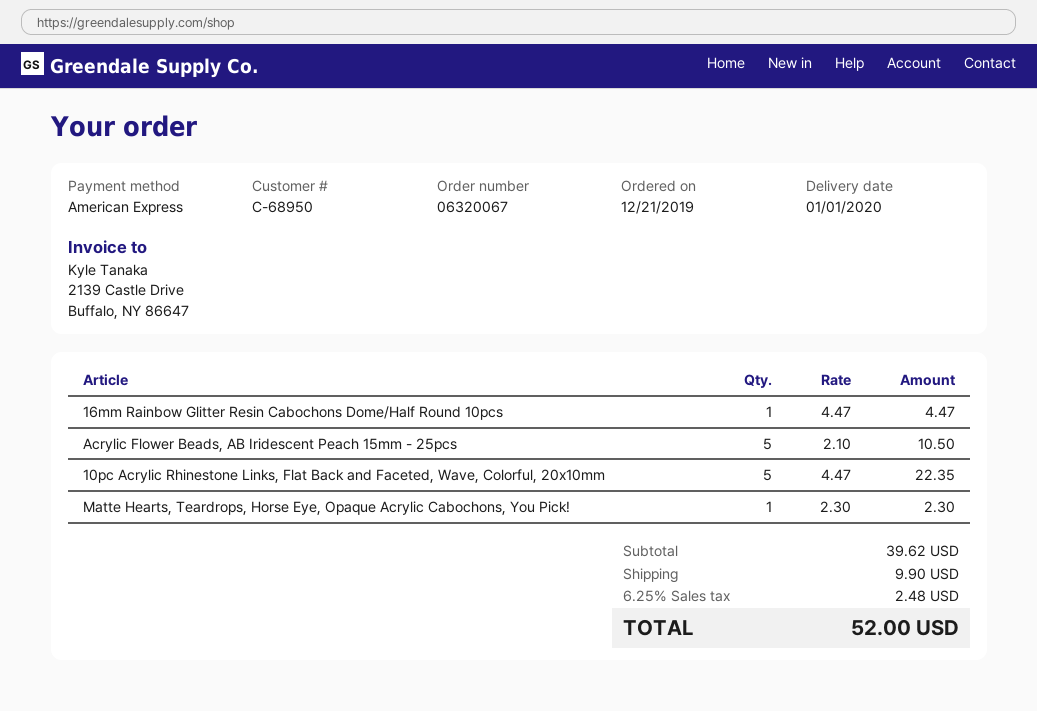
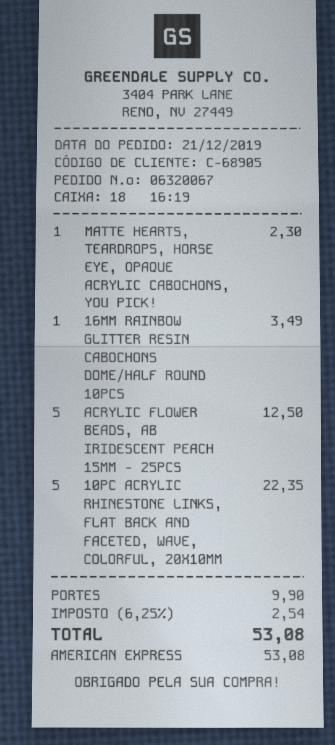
customer number: C-68950 -> C-68905
16mm Rainbow Glitter Resin Cabochons Dome/Half Round 10pcs: 1 for 4.47 -> 1 for 3.49
Acrylic Flower Beads, AB Iridescent Peach 15mm - 25pcs: 5 for 10.50 -> 5 for 12.50
tax: 6.25% = 2.48 -> 6.25% = 2.54
total: 52.00 -> 53.08

